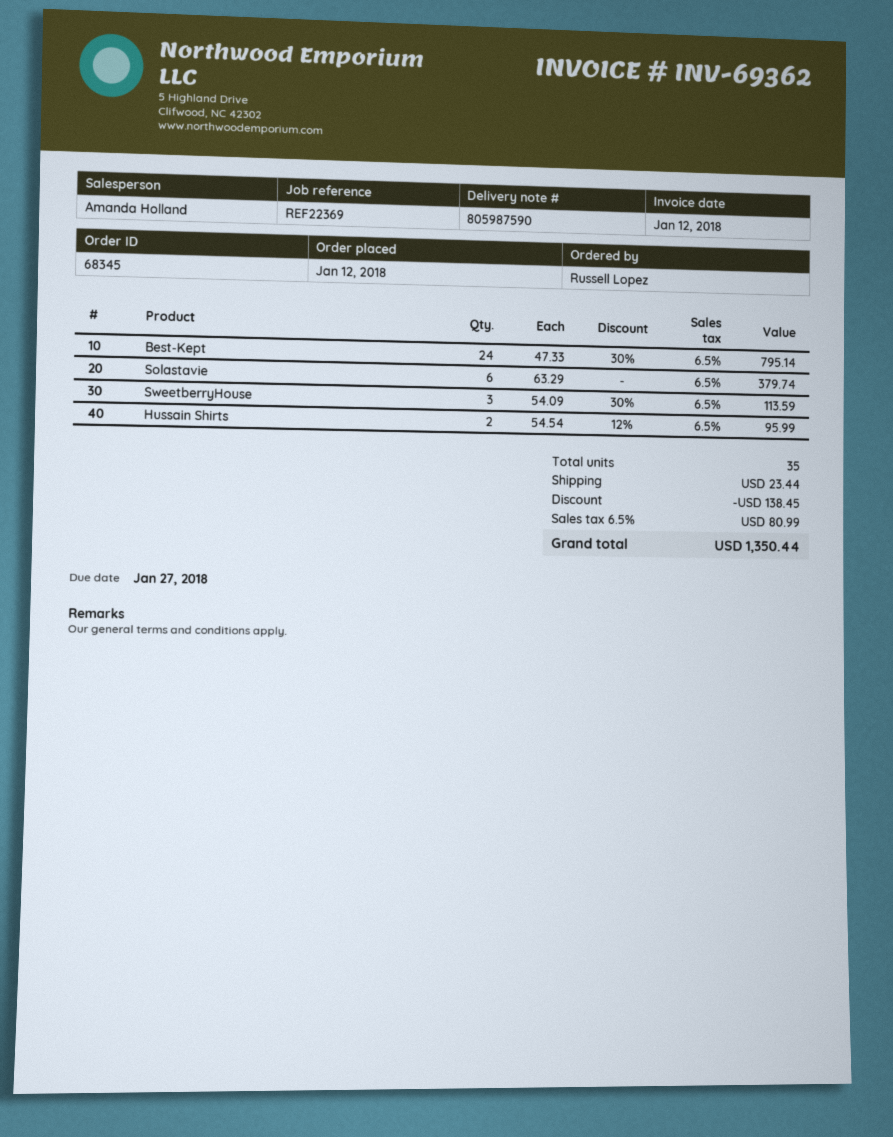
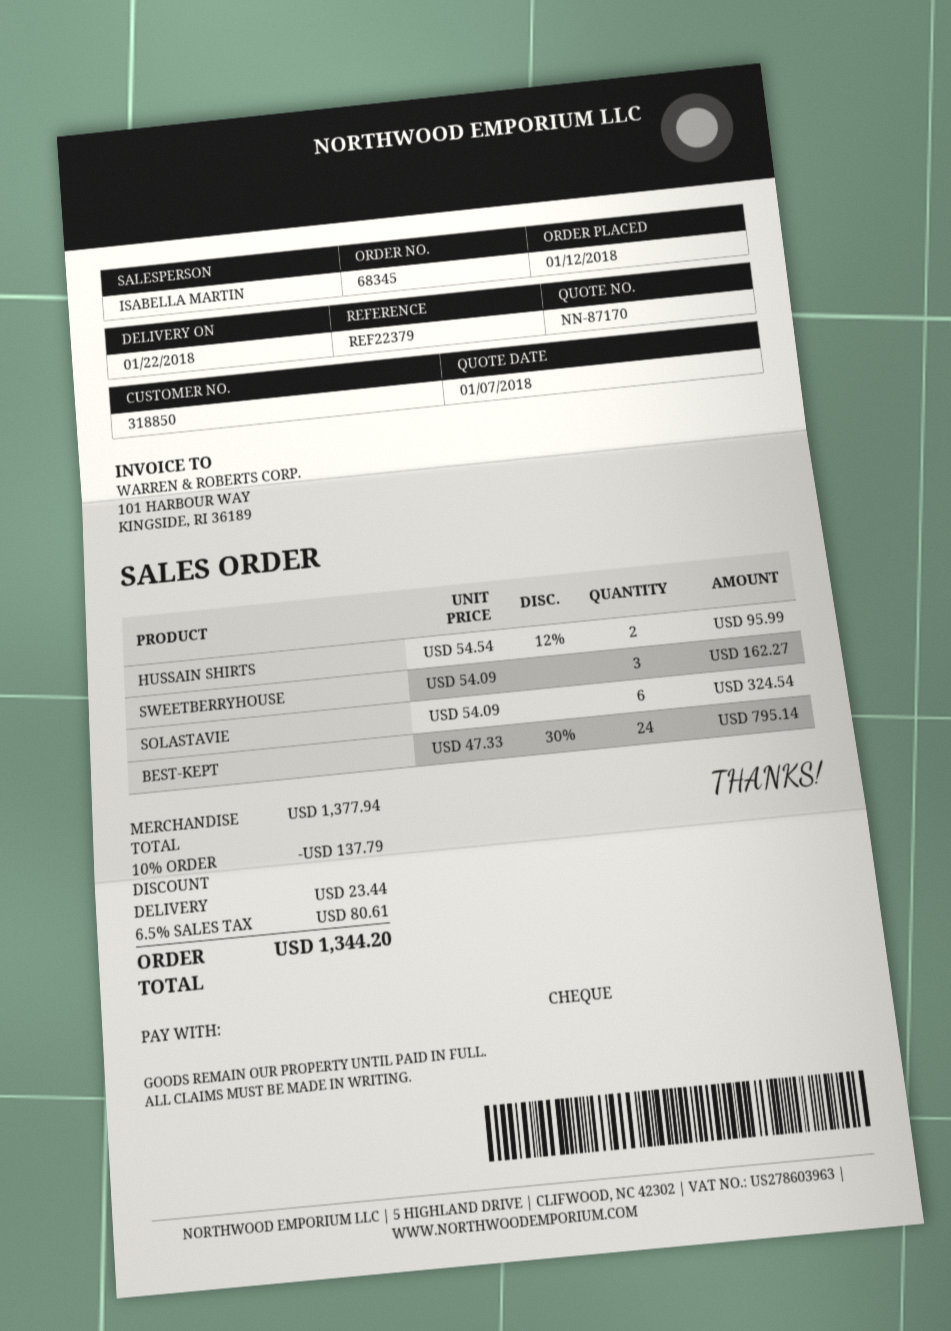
reference: REF22369 -> REF22379
sales rep: Amanda Holland -> ISABELLA MARTIN
Solastavie: 6 x 63.29 = 379.74 -> 6 x 54.09 = 324.54
SweetberryHouse: 3 x 54.09 - 30% = 113.59 -> 3 x 54.09 = 162.27
discount: 138.45 -> 137.79
tax: 6.5% = 80.99 -> 6.5% = 80.61
total: 1350.44 -> 1344.20

